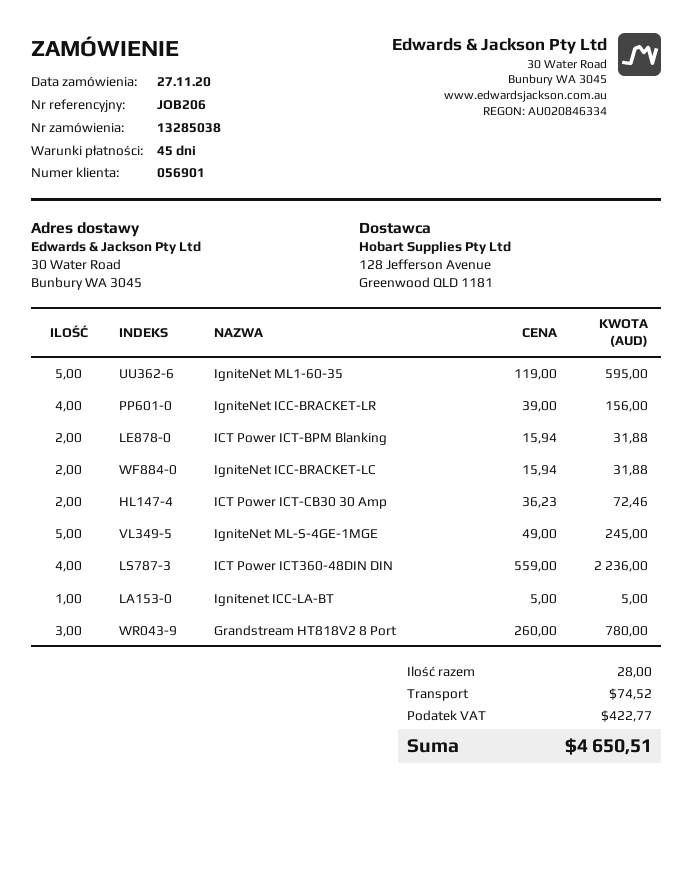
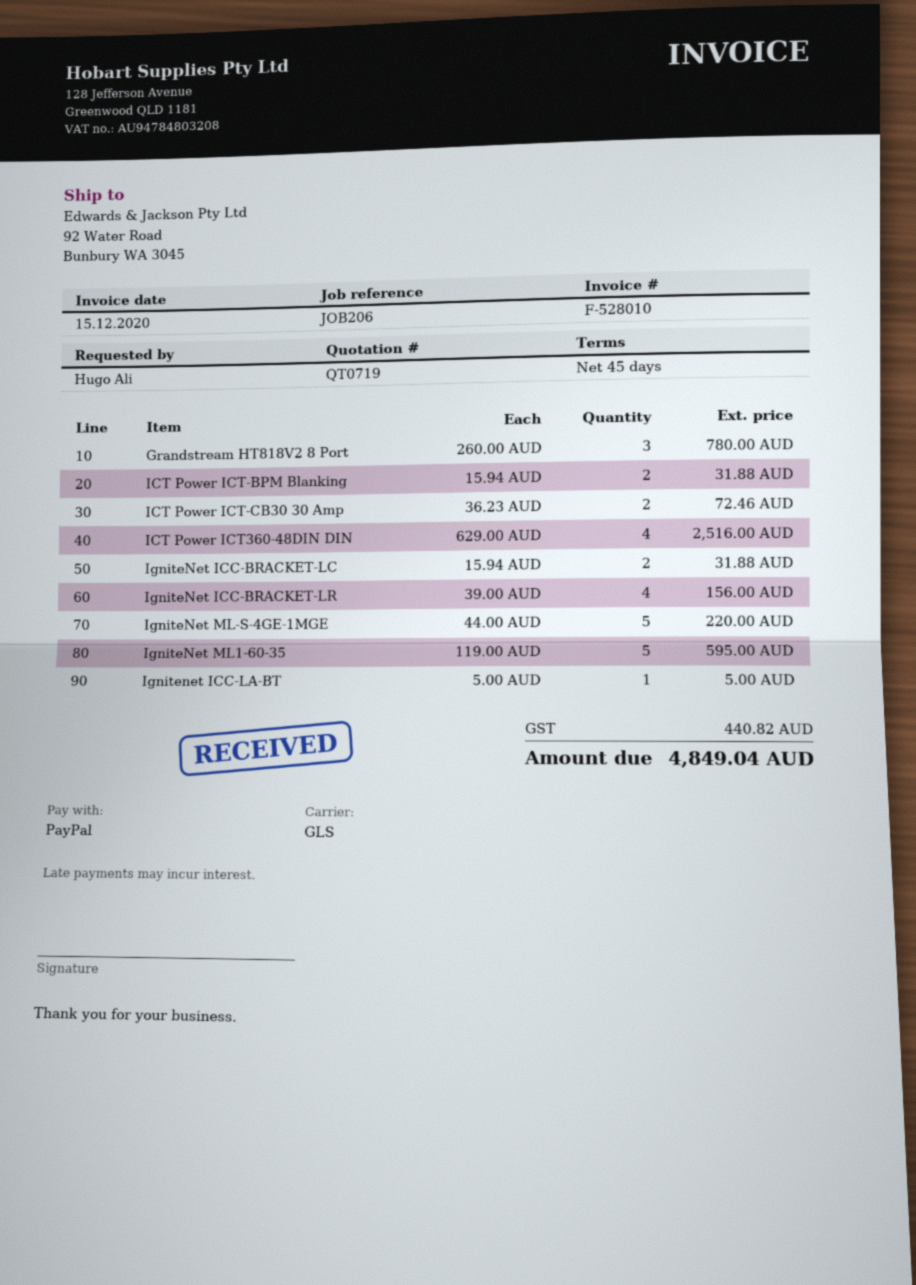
ship to: 30 Water Road, Bunbury WA 3045 -> 92 Water Road, Bunbury WA 3045
IgniteNet ML-S-4GE-1MGE: 5 x 49.00 = 245.00 -> 5 x 44.00 = 220.00
ICT Power ICT360-48DIN DIN: 4 x 559.00 = 2236.00 -> 4 x 629.00 = 2516.00
shipping: 74.52 -> none
tax: 422.77 -> 440.82
total: 4650.51 -> 4849.04

